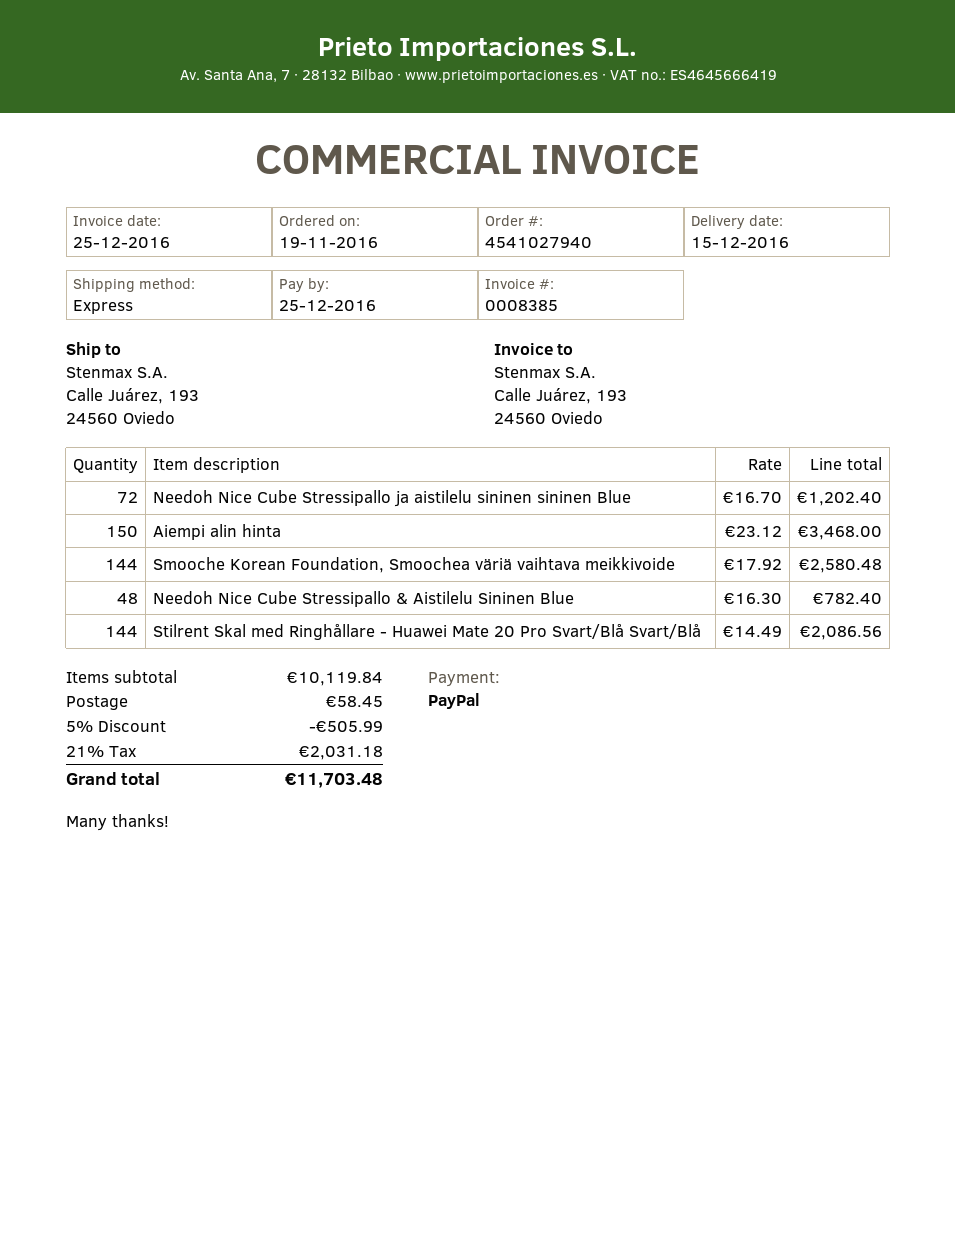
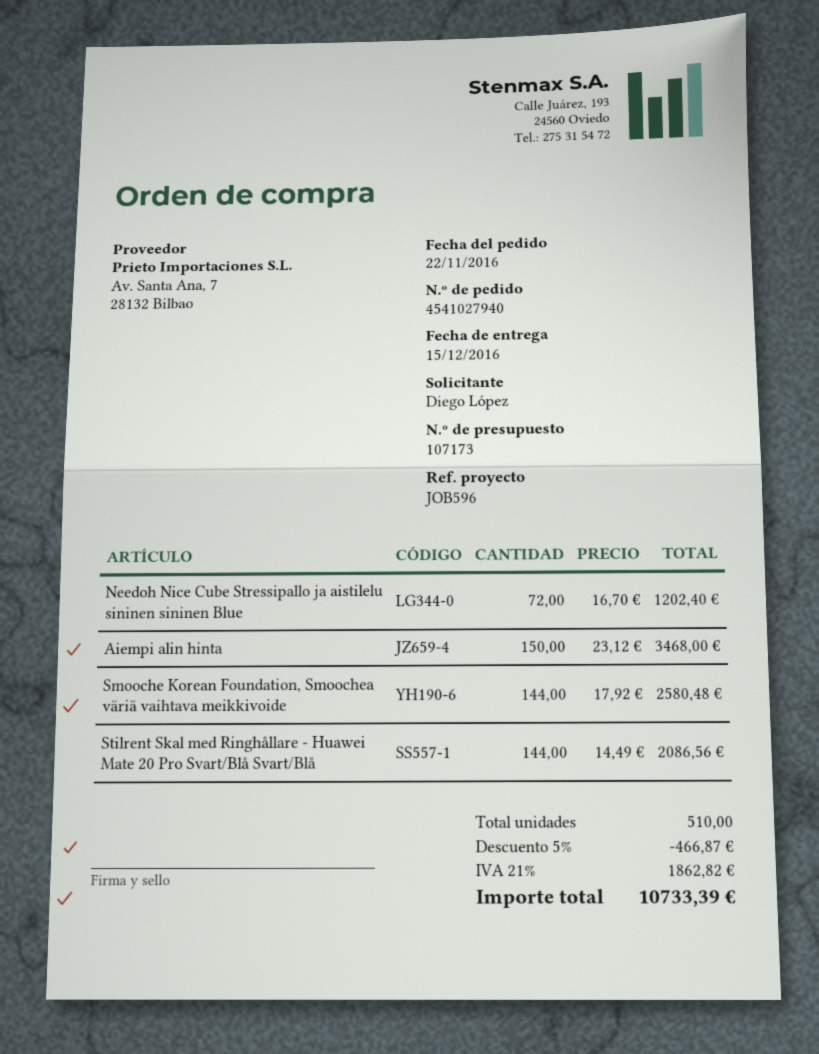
order date: 2016-11-19 -> 2016-11-22
Needoh Nice Cube Stressipallo & Aistilelu Sininen Blue: 48 x 16.30 = 782.40 -> none
discount: 5% = 505.99 -> 5% = 466.87
shipping: 58.45 -> none
tax: 21% = 2031.18 -> 21% = 1862.82
total: 11703.48 -> 10733.39

